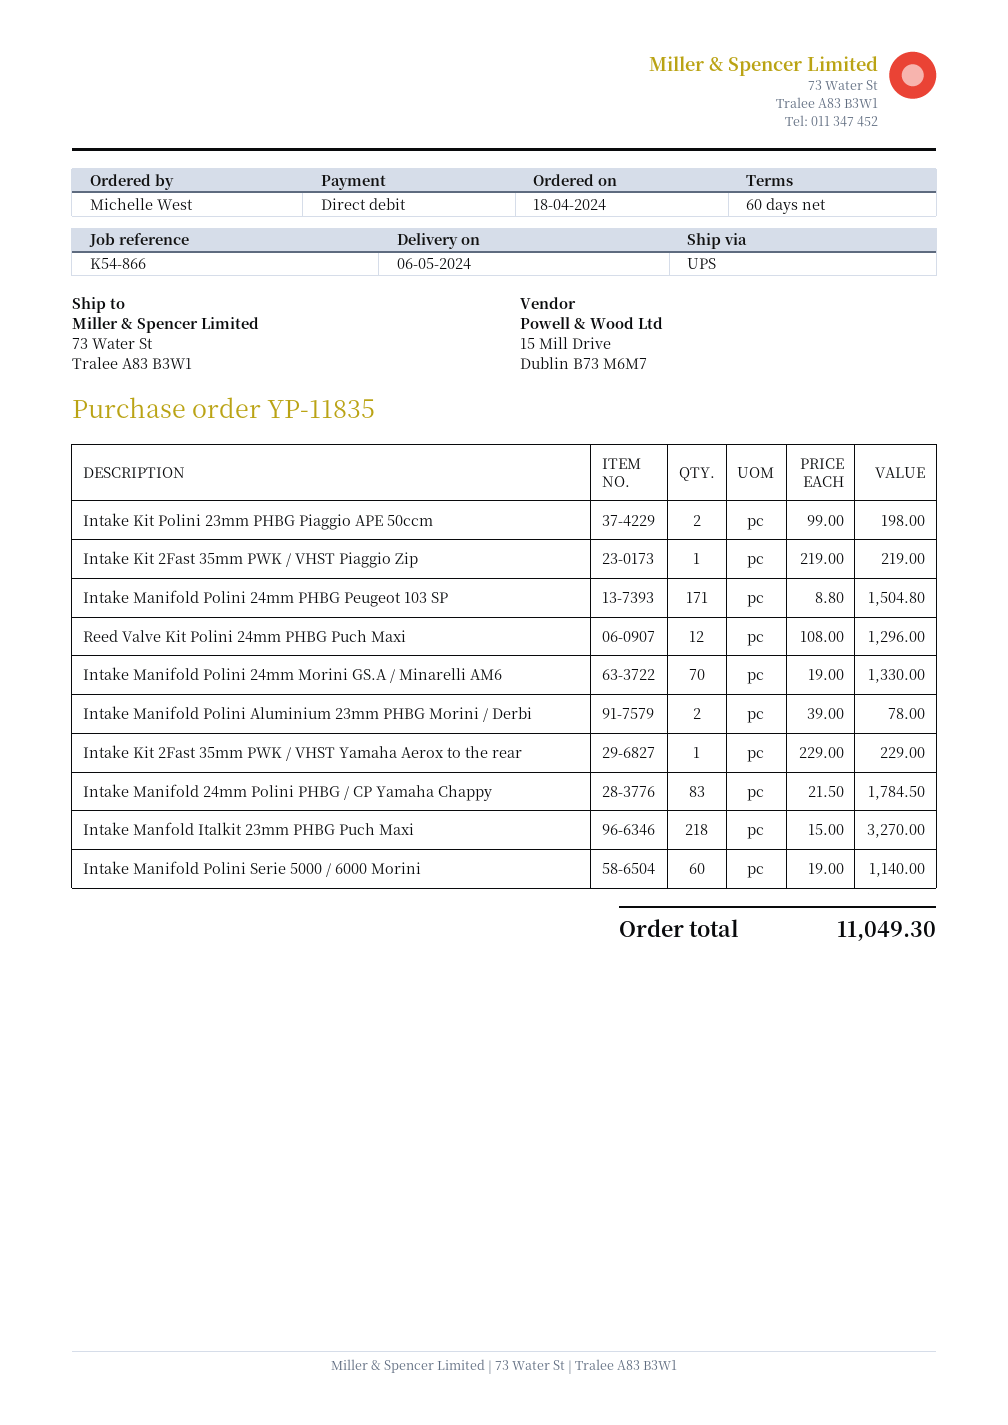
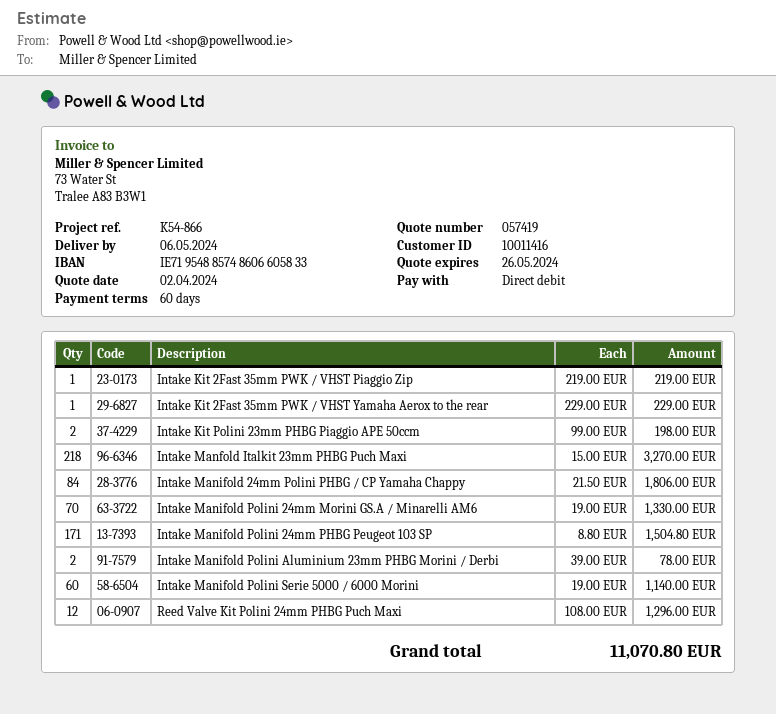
Intake Manifold 24mm Polini PHBG / CP Yamaha Chappy: 83 x 21.50 = 1784.50 -> 84 x 21.50 = 1806.00
total: 11049.30 -> 11070.80

